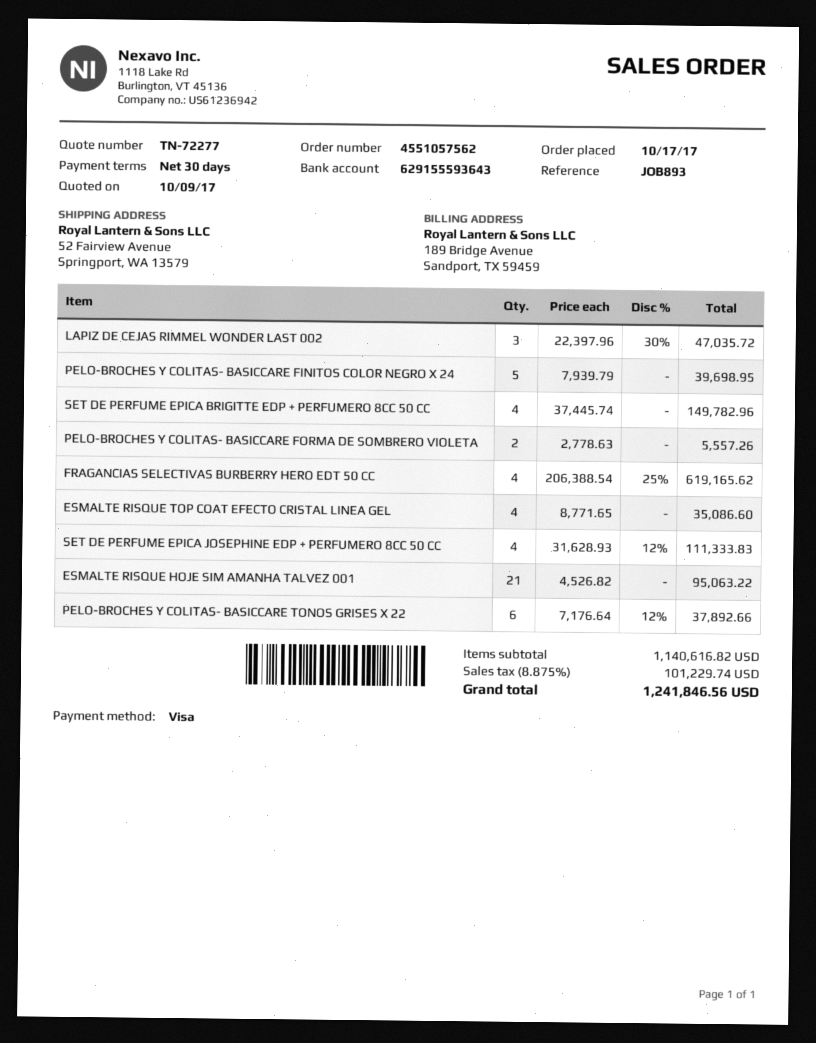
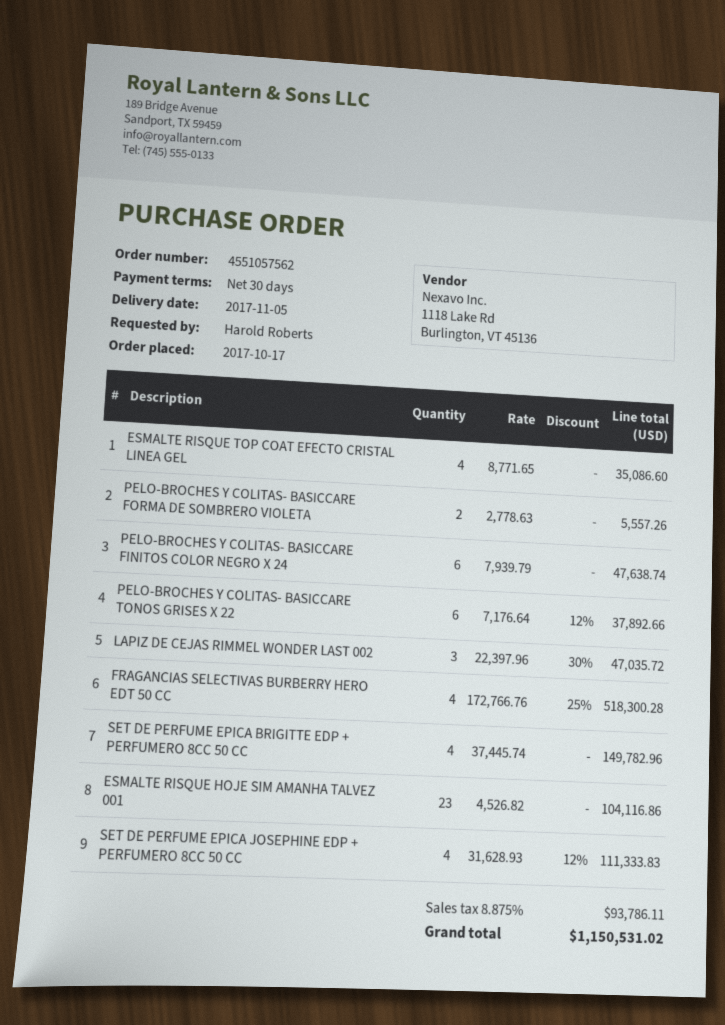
PELO-BROCHES Y COLITAS- BASICCARE FINITOS COLOR NEGRO X 24: 5 x 7939.79 = 39698.95 -> 6 x 7939.79 = 47638.74
FRAGANCIAS SELECTIVAS BURBERRY HERO EDT 50 CC: 4 x 206388.54 - 25% = 619165.62 -> 4 x 172766.76 - 25% = 518300.28
ESMALTE RISQUE HOJE SIM AMANHA TALVEZ 001: 21 x 4526.82 = 95063.22 -> 23 x 4526.82 = 104116.86
tax: 8.875% = 101229.74 -> 8.875% = 93786.11
total: 1241846.56 -> 1150531.02

